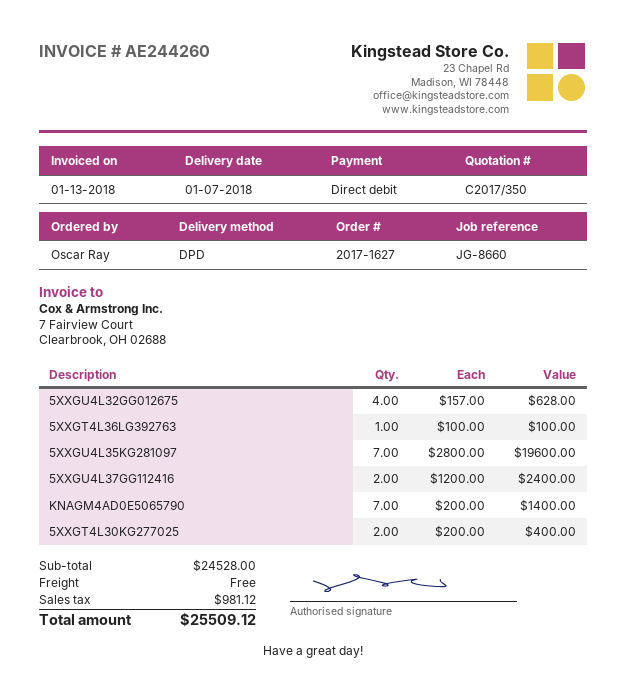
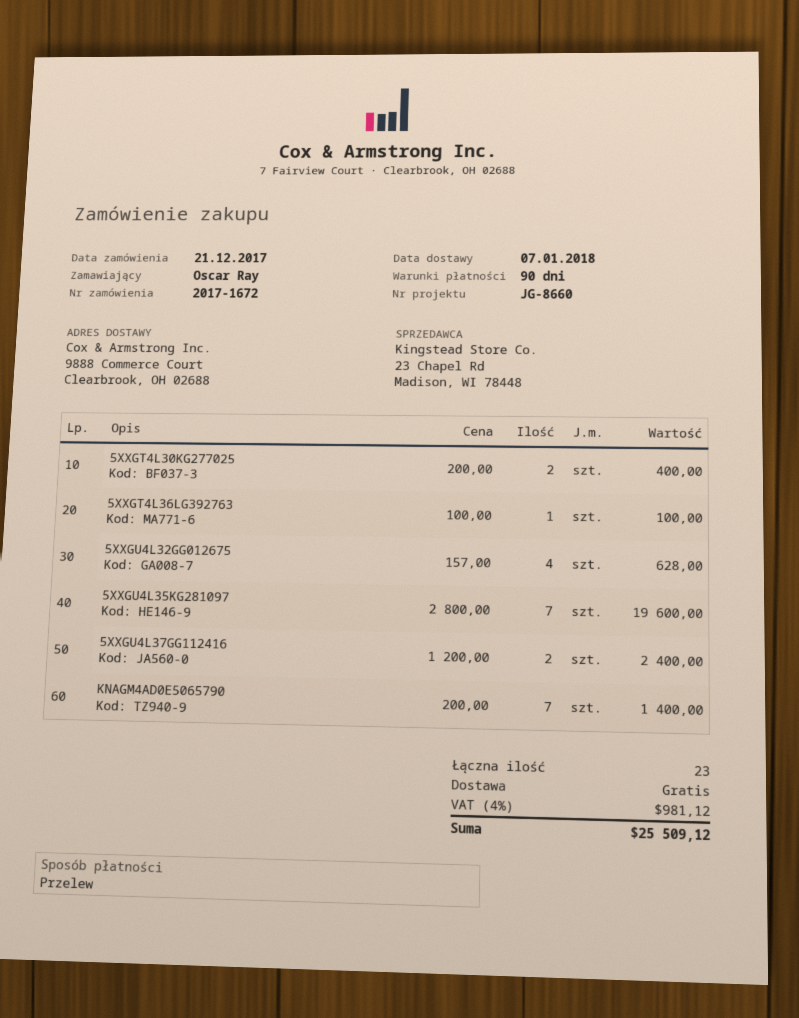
order number: 2017-1627 -> 2017-1672
payment method: direct debit -> bank transfer

